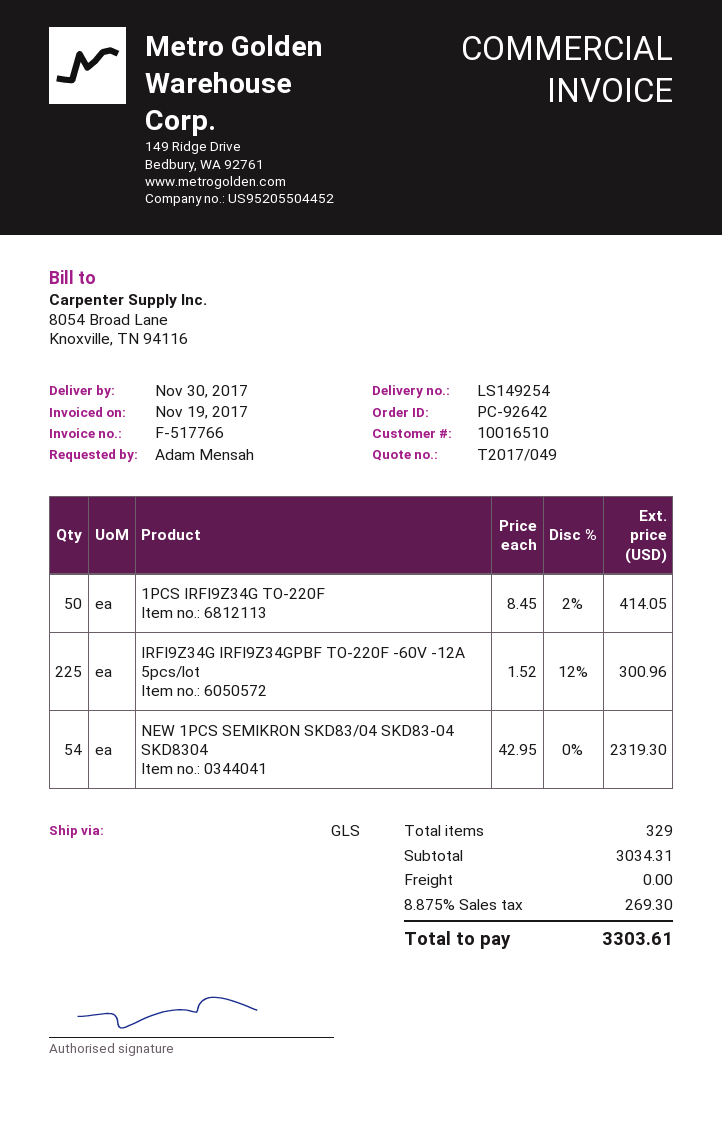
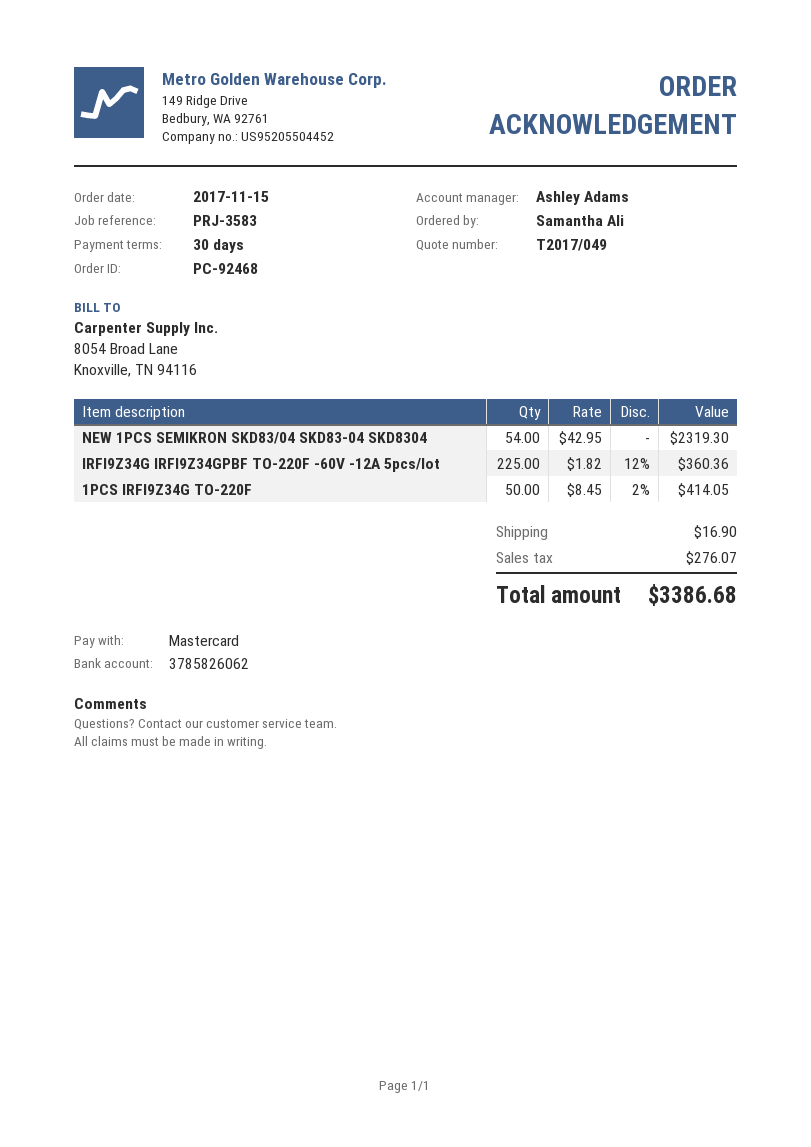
order number: PC-92642 -> PC-92468
ordered by: Adam Mensah -> Samantha Ali
IRFI9Z34G IRFI9Z34GPBF TO-220F -60V -12A 5pcs/lot: 225 x 1.52 - 12% = 300.96 -> 225 x 1.82 - 12% = 360.36
shipping: 0.00 -> 16.90
tax: 269.30 -> 276.07
total: 3303.61 -> 3386.68

